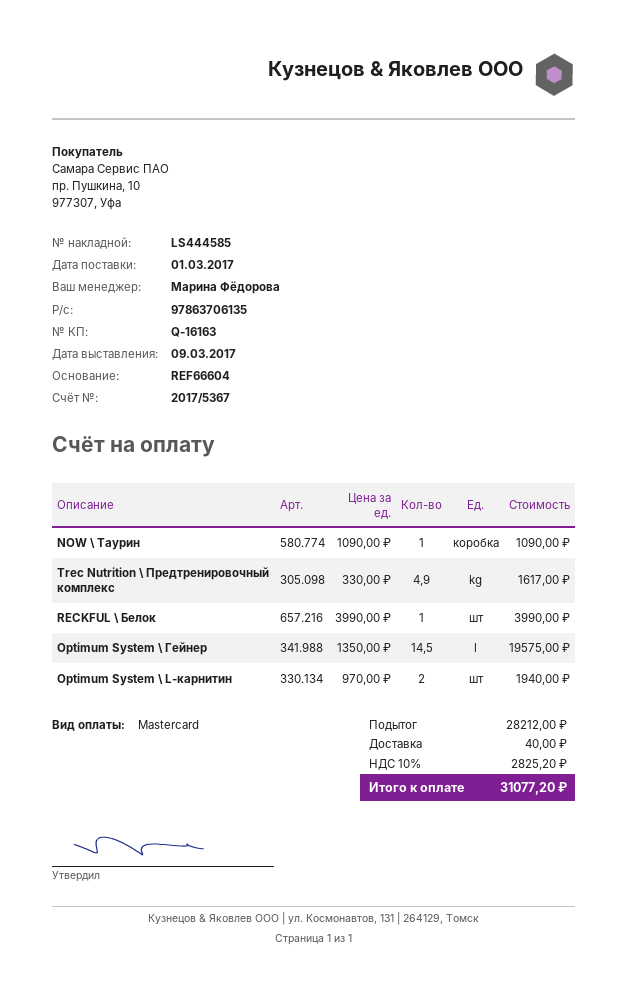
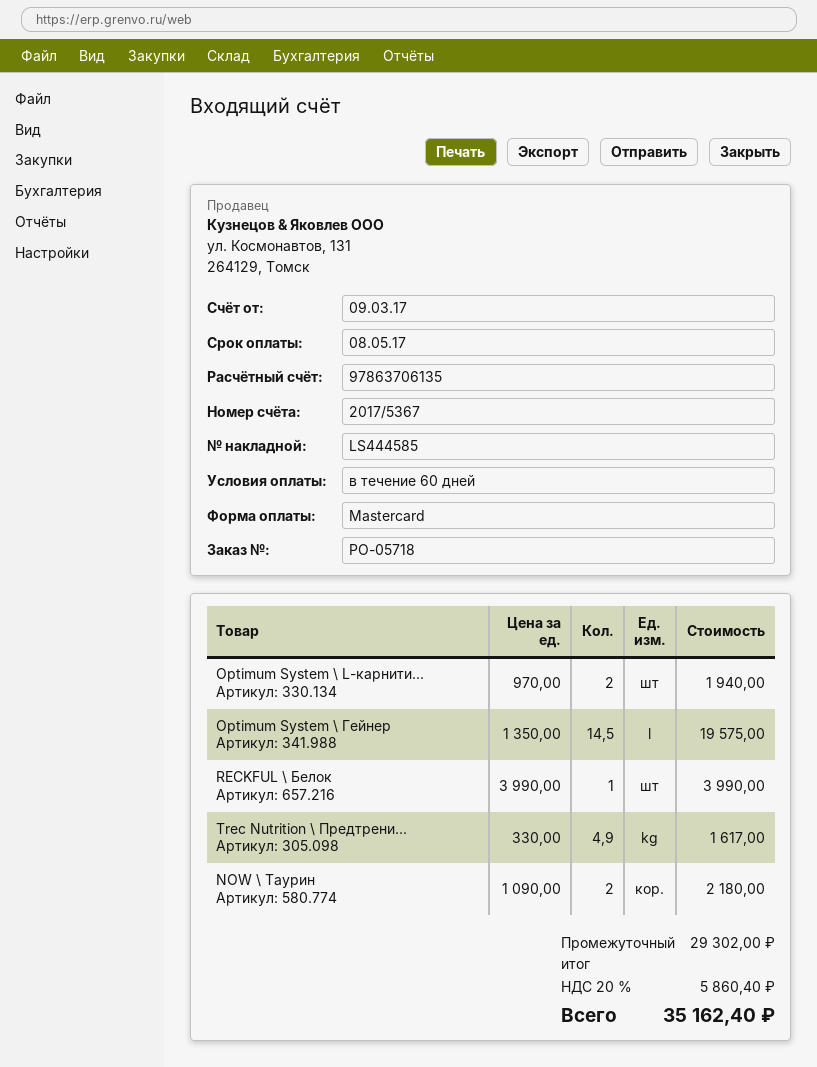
NOW \ Таурин: 1 x 1090.00 = 1090.00 -> 2 x 1090.00 = 2180.00
subtotal: 28212.00 -> 29302.00
shipping: 40.00 -> none
tax: 10% = 2825.20 -> 20% = 5860.40
total: 31077.20 -> 35162.40

